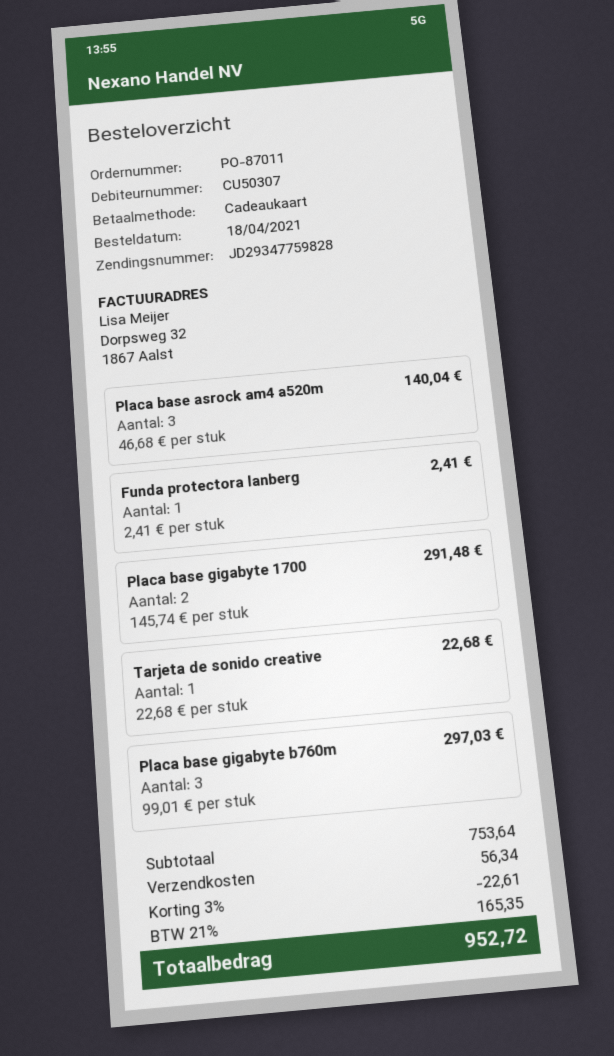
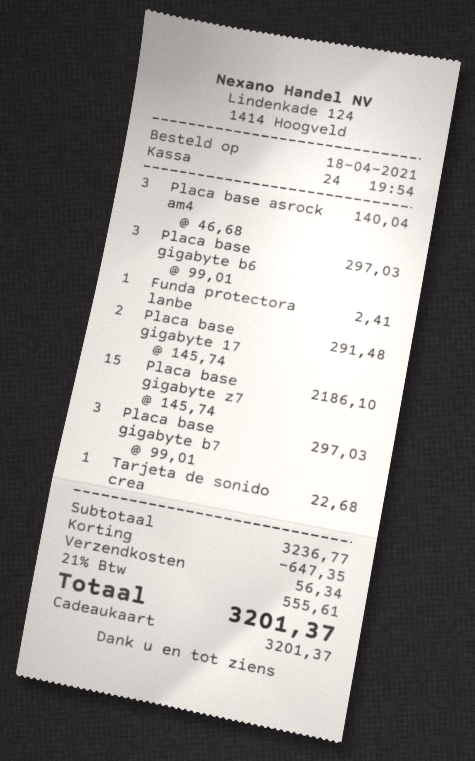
Placa base gigabyte b6: none -> 3 x 99.01 = 297.03
Placa base gigabyte z7: none -> 15 x 145.74 = 2186.10
subtotal: 753.64 -> 3236.77
discount: 22.61 -> 647.35
tax: 21% = 165.35 -> 21% = 555.61
total: 952.72 -> 3201.37

